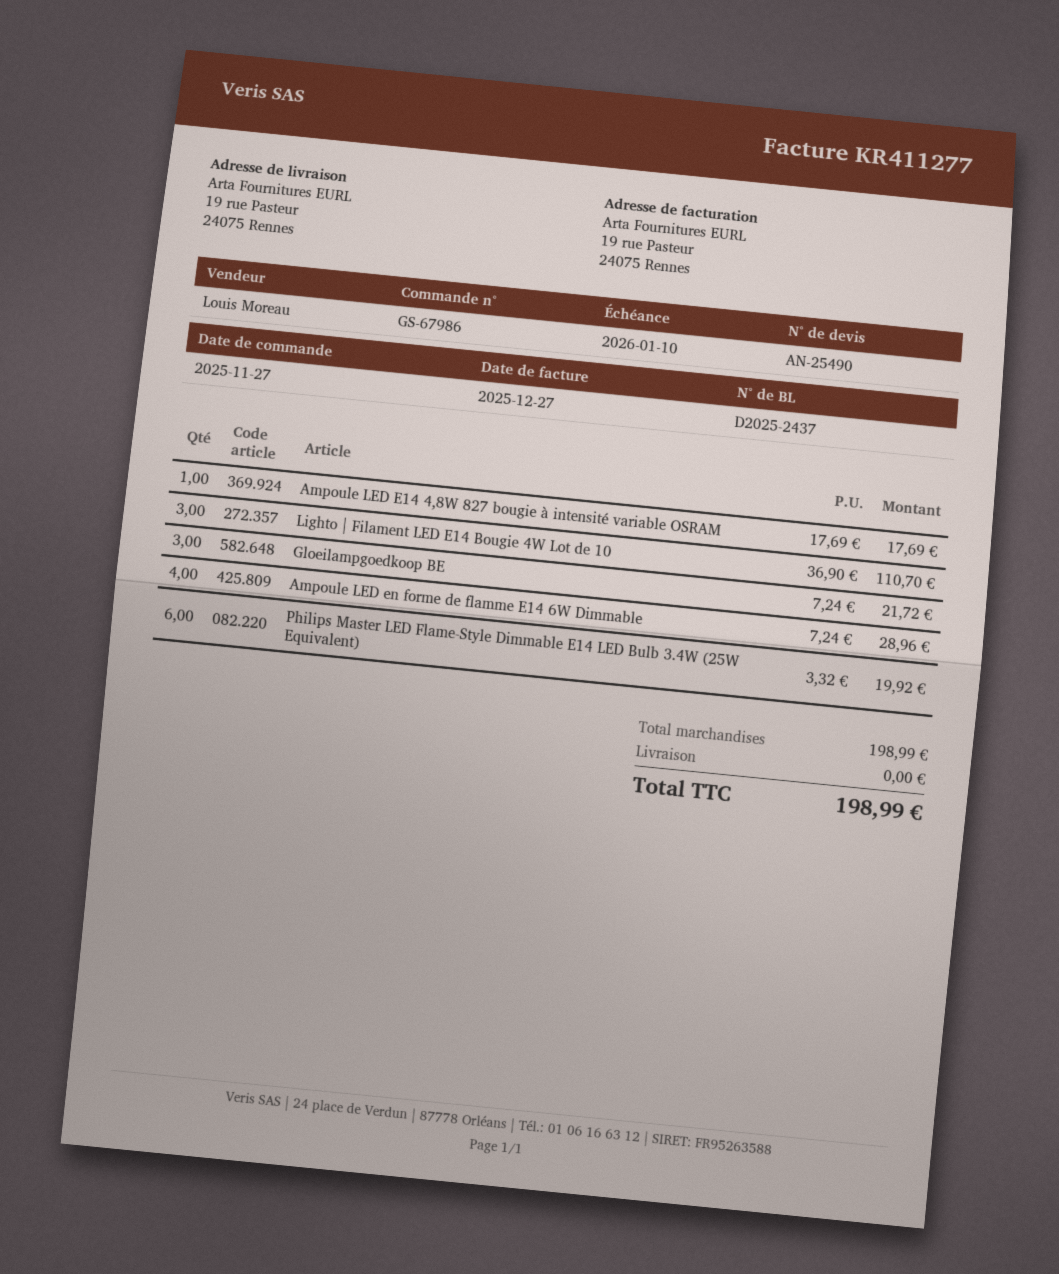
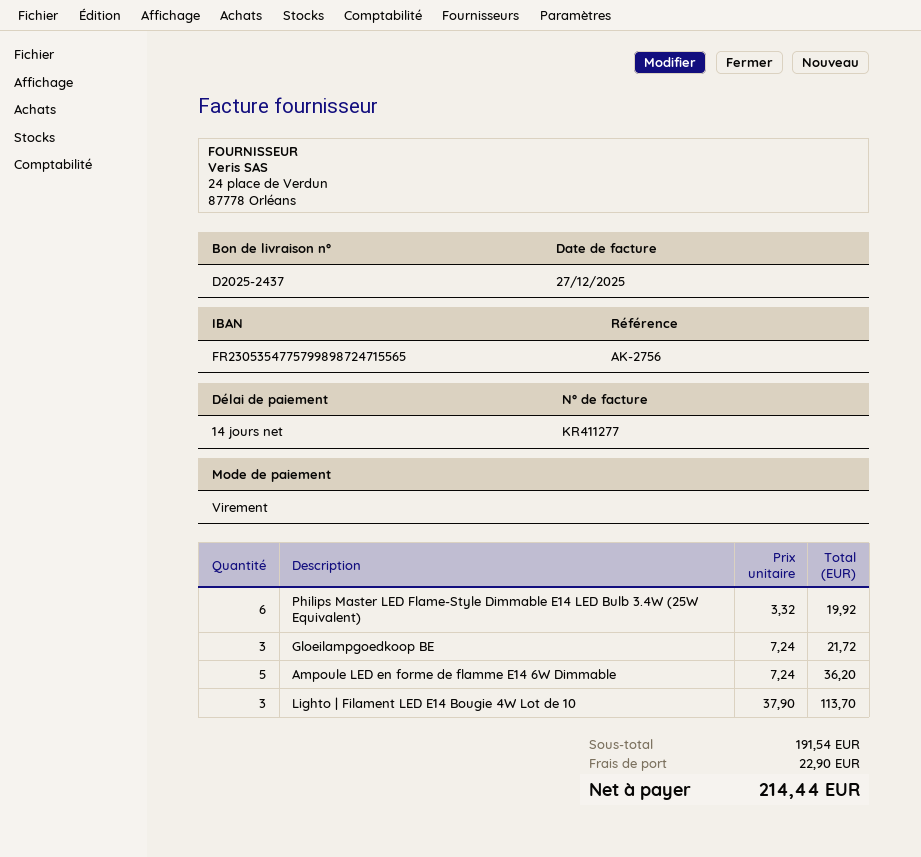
Ampoule LED E14 4,8W 827 bougie à intensité variable OSRAM: 1 x 17.69 = 17.69 -> none
Lighto | Filament LED E14 Bougie 4W Lot de 10: 3 x 36.90 = 110.70 -> 3 x 37.90 = 113.70
Ampoule LED en forme de flamme E14 6W Dimmable: 4 x 7.24 = 28.96 -> 5 x 7.24 = 36.20
subtotal: 198.99 -> 191.54
shipping: 0.00 -> 22.90
total: 198.99 -> 214.44

